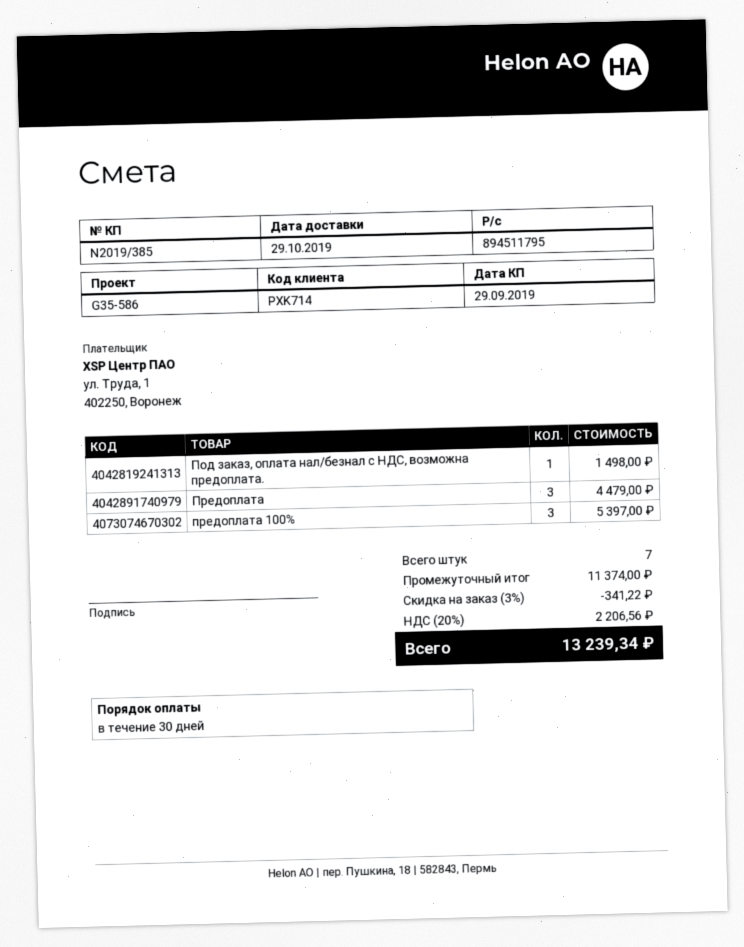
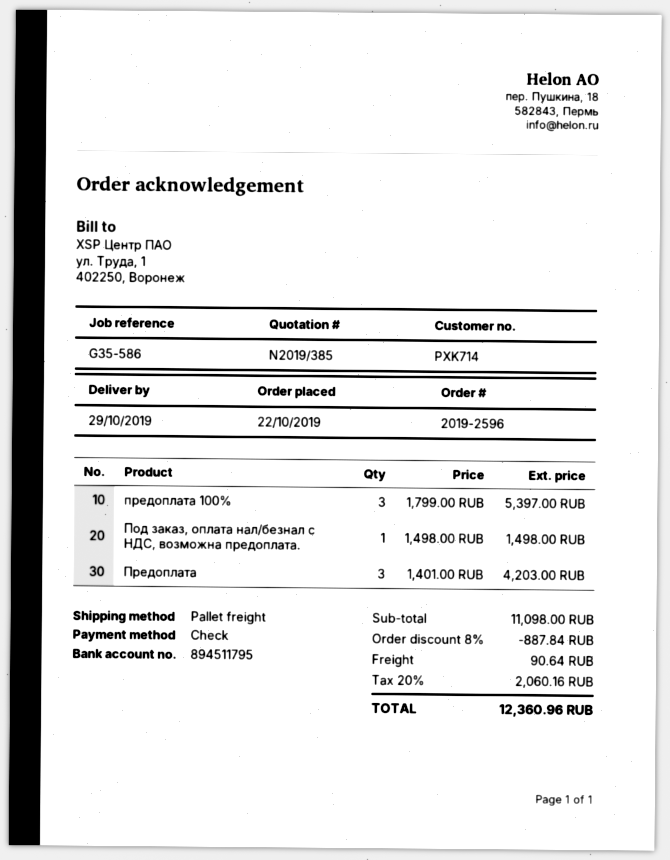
Предоплата: 3 for 4479.00 -> 3 for 4203.00
subtotal: 11374.00 -> 11098.00
discount: 3% = 341.22 -> 8% = 887.84
shipping: none -> 90.64
tax: 20% = 2206.56 -> 20% = 2060.16
total: 13239.34 -> 12360.96

